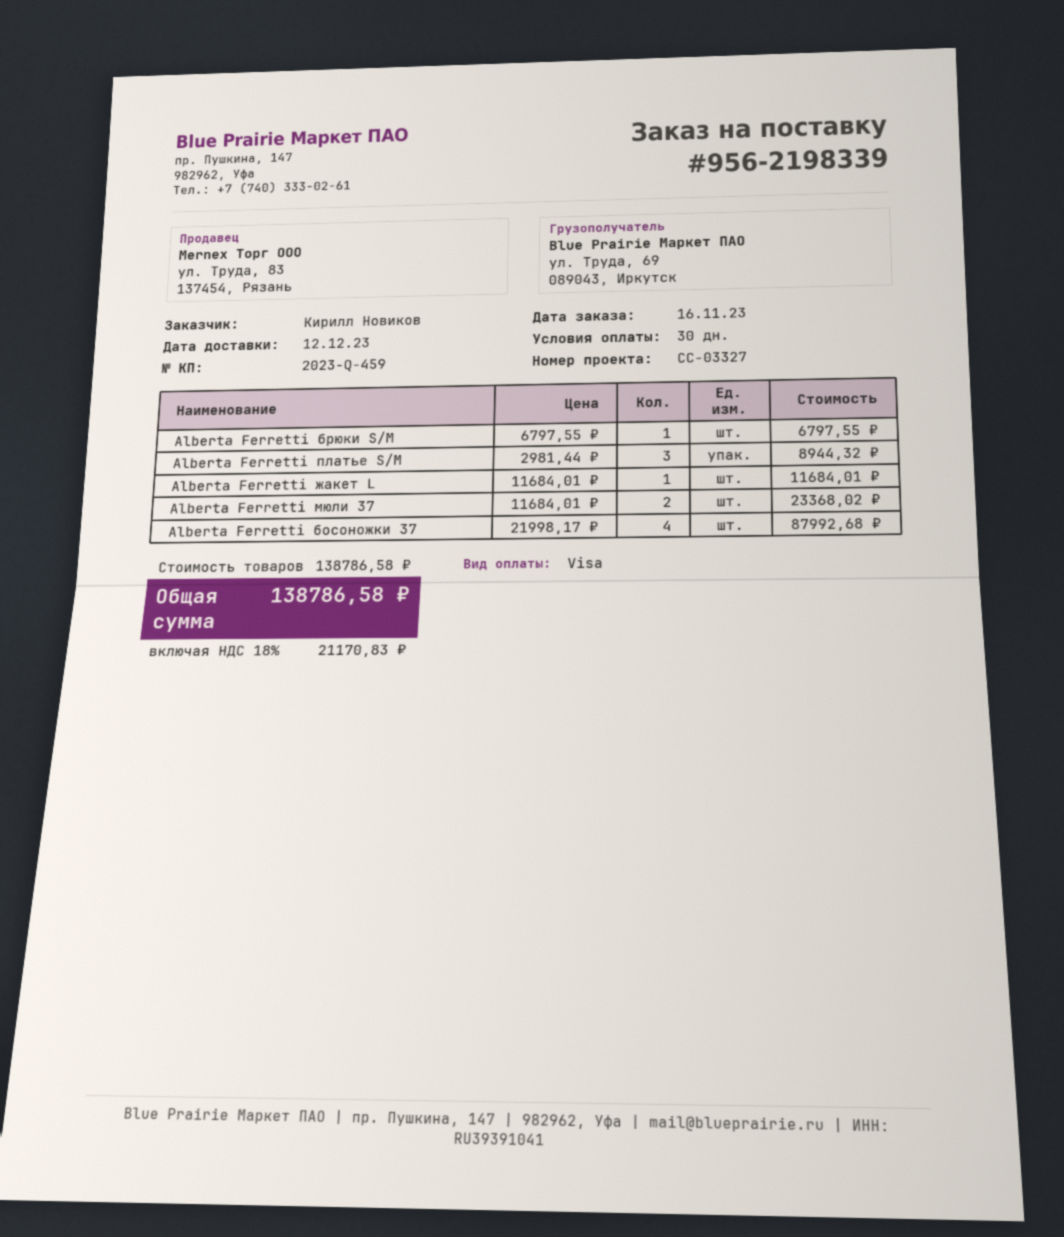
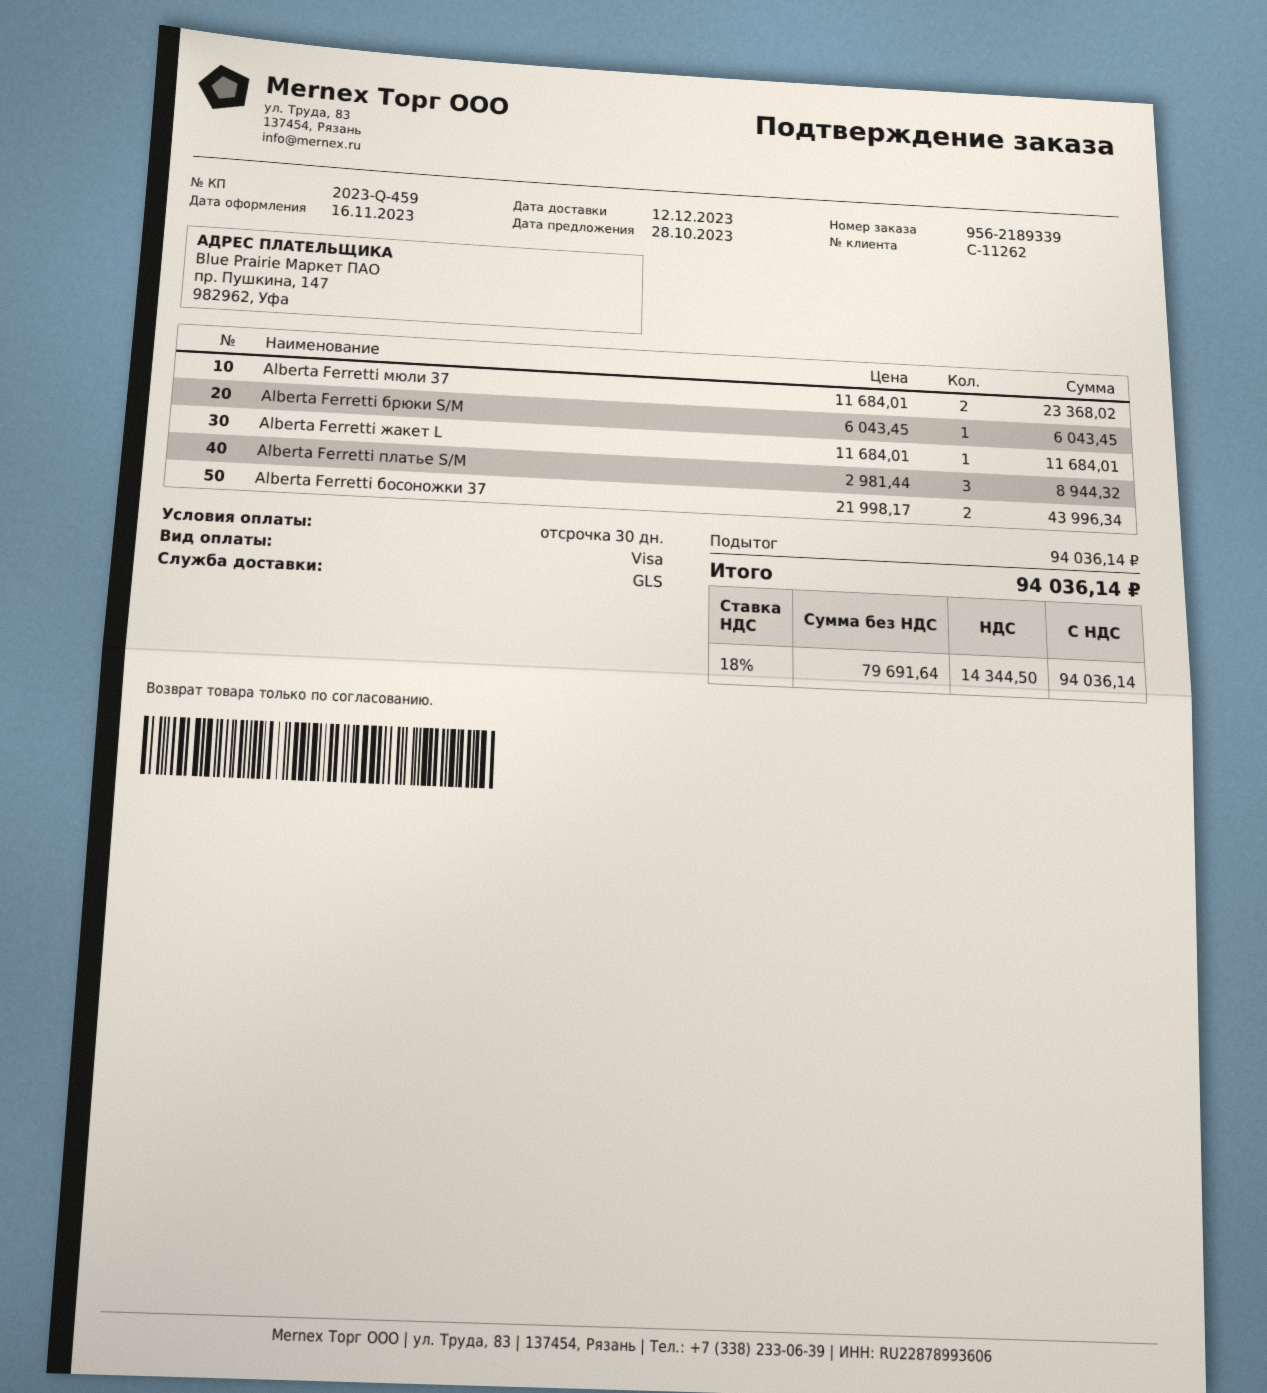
order number: 956-2198339 -> 956-2189339
Alberta Ferretti брюки S/M: 1 x 6797.55 = 6797.55 -> 1 x 6043.45 = 6043.45
Alberta Ferretti босоножки 37: 4 x 21998.17 = 87992.68 -> 2 x 21998.17 = 43996.34
subtotal: 138786.58 -> 94036.14
tax: 18% = 21170.83 -> 18% = 14344.50
total: 138786.58 -> 94036.14

